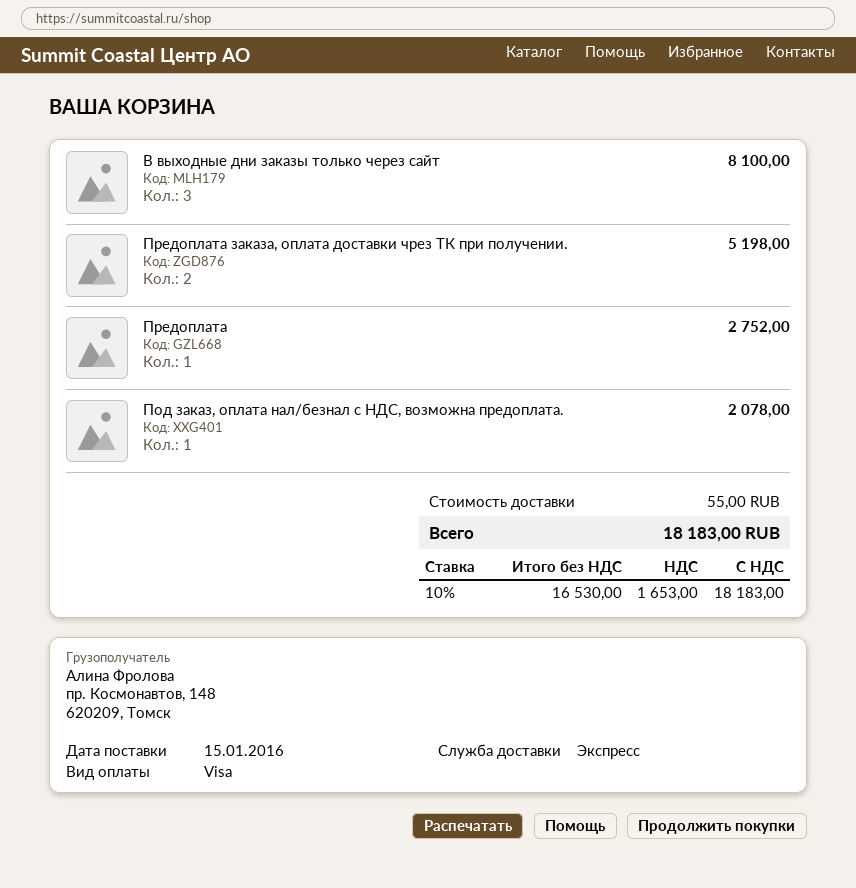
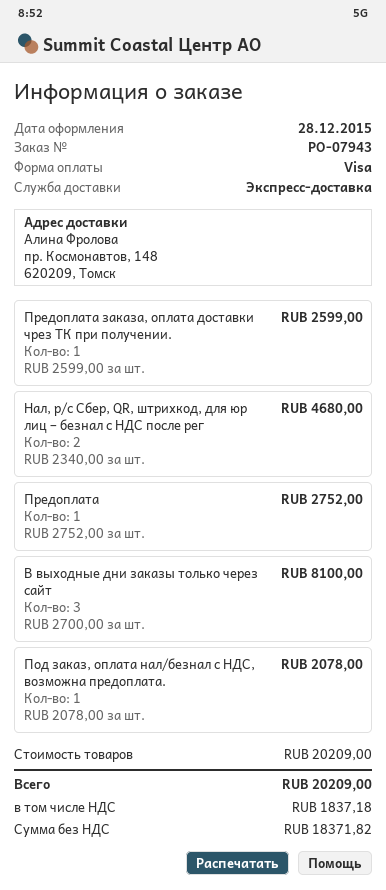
Предоплата заказа, оплата доставки чрез ТК при получении.: 2 for 5198.00 -> 1 for 2599.00
Нал, р/с Сбер, QR, штрихкод, для юр лиц – безнал с НДС после рег: none -> 2 for 4680.00
shipping: 55.00 -> none
net: 16530.00 -> 18371.82
tax: 1653.00 -> 1837.18
total: 18183.00 -> 20209.00

